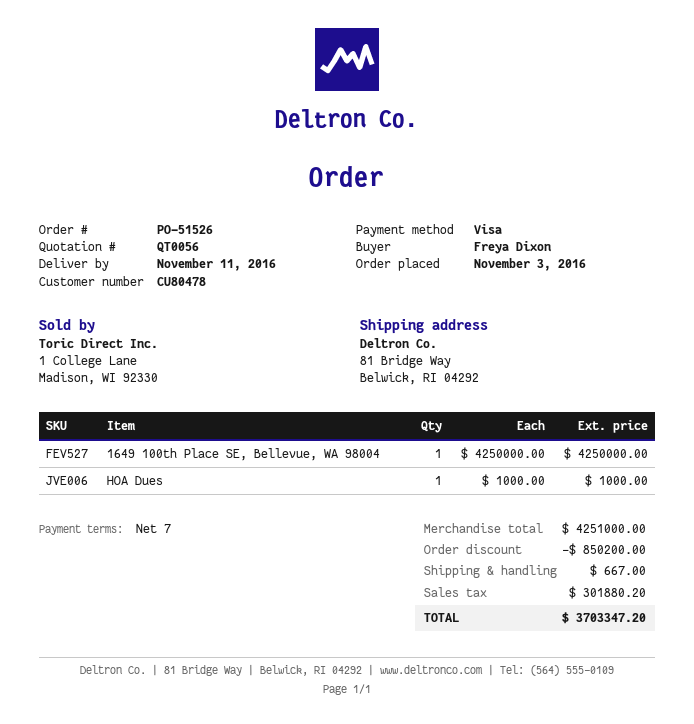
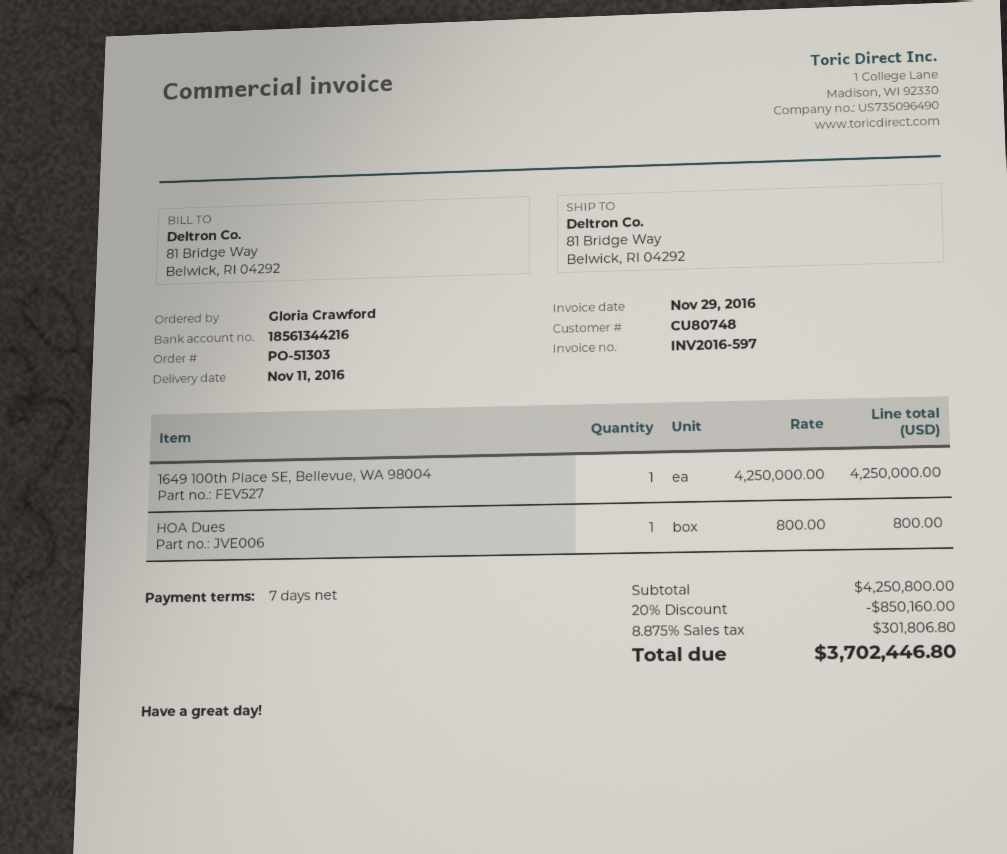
order number: PO-51526 -> PO-51303
customer number: CU80478 -> CU80748
ordered by: Freya Dixon -> Gloria Crawford
HOA Dues: 1 x 1000.00 = 1000.00 -> 1 x 800.00 = 800.00
subtotal: 4251000.00 -> 4250800.00
discount: 850200.00 -> 850160.00
shipping: 667.00 -> none
tax: 301880.20 -> 301806.80
total: 3703347.20 -> 3702446.80

